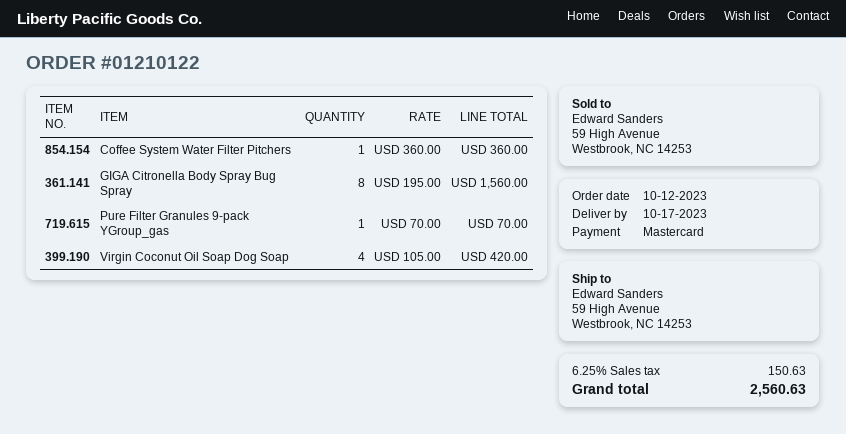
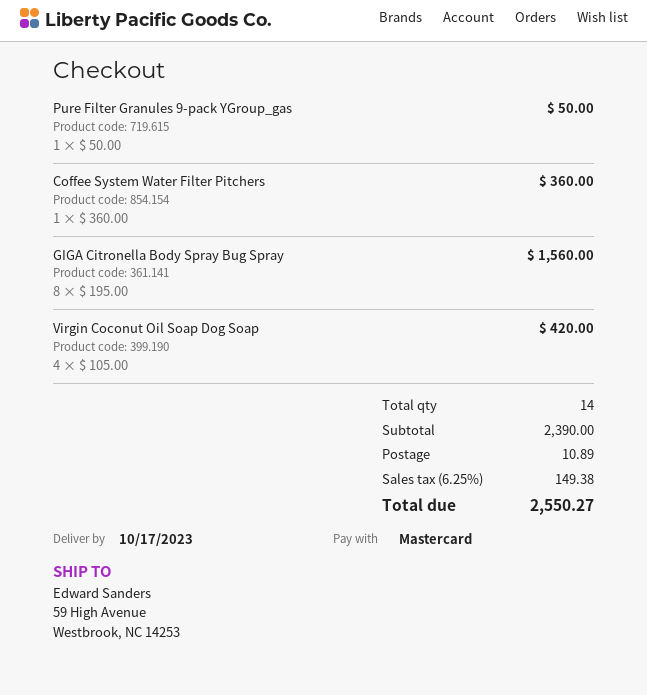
Pure Filter Granules 9-pack YGroup_gas: 1 x 70.00 = 70.00 -> 1 x 50.00 = 50.00
shipping: none -> 10.89
tax: 6.25% = 150.63 -> 6.25% = 149.38
total: 2560.63 -> 2550.27

